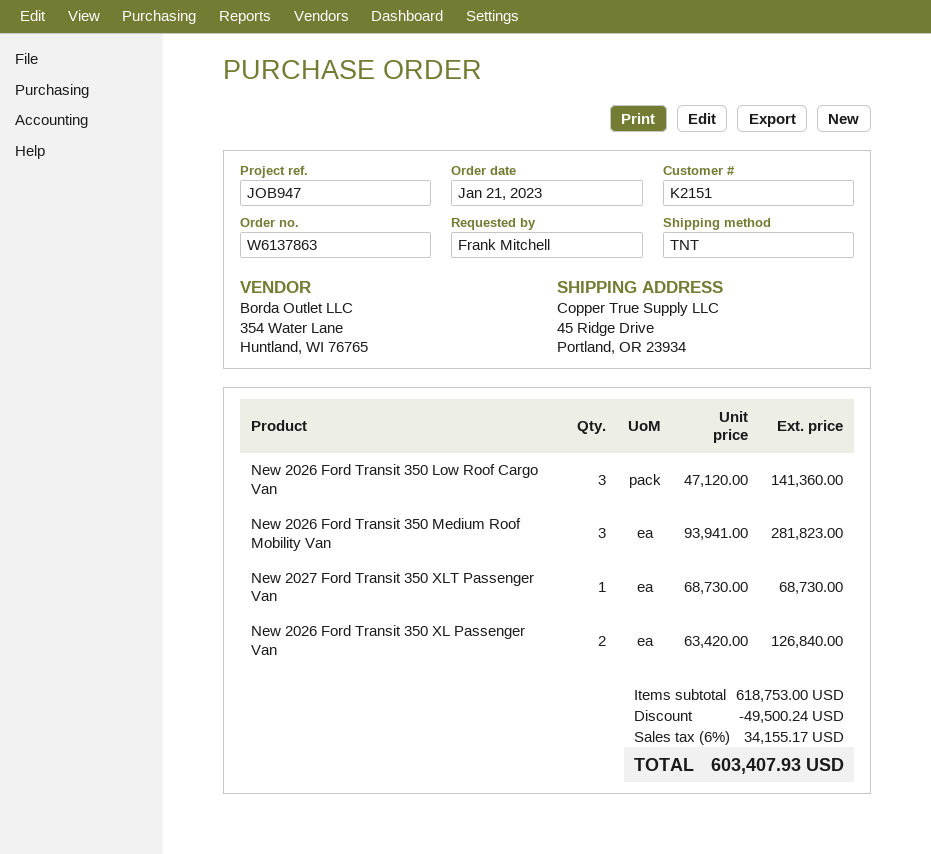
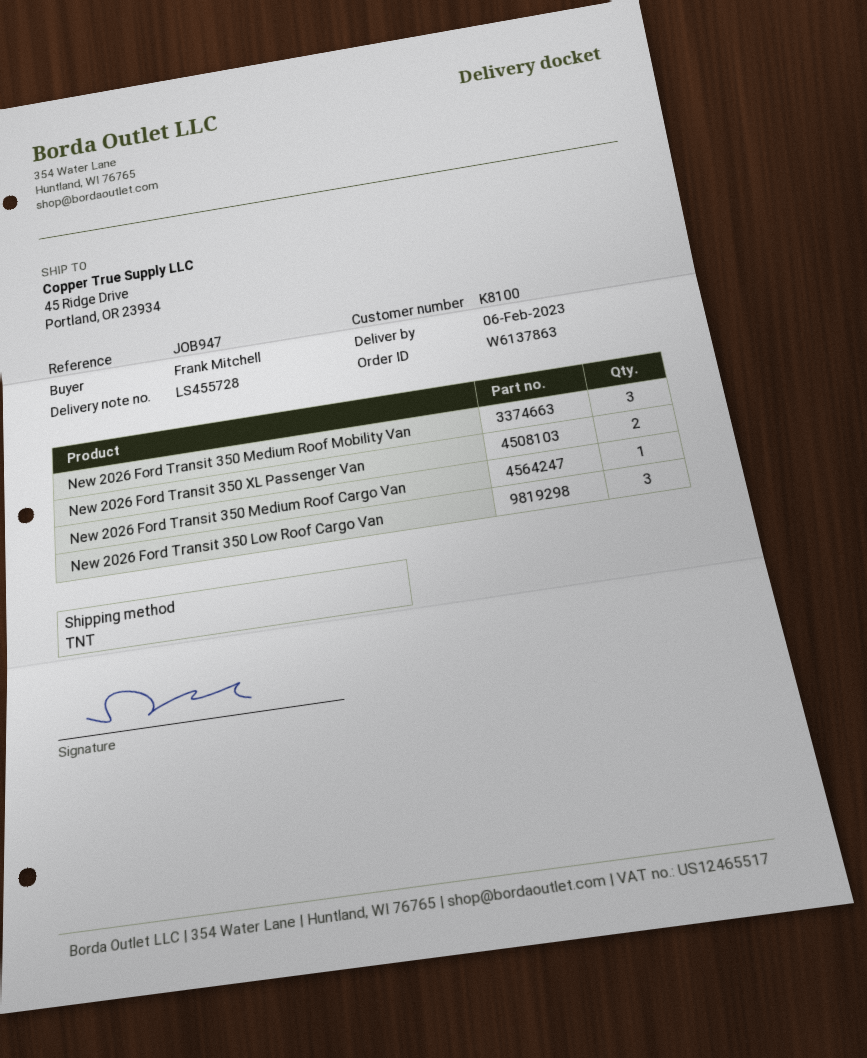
customer number: K2151 -> K8100
New 2027 Ford Transit 350 XLT Passenger Van: 1 -> none
New 2026 Ford Transit 350 Medium Roof Cargo Van: none -> 1

